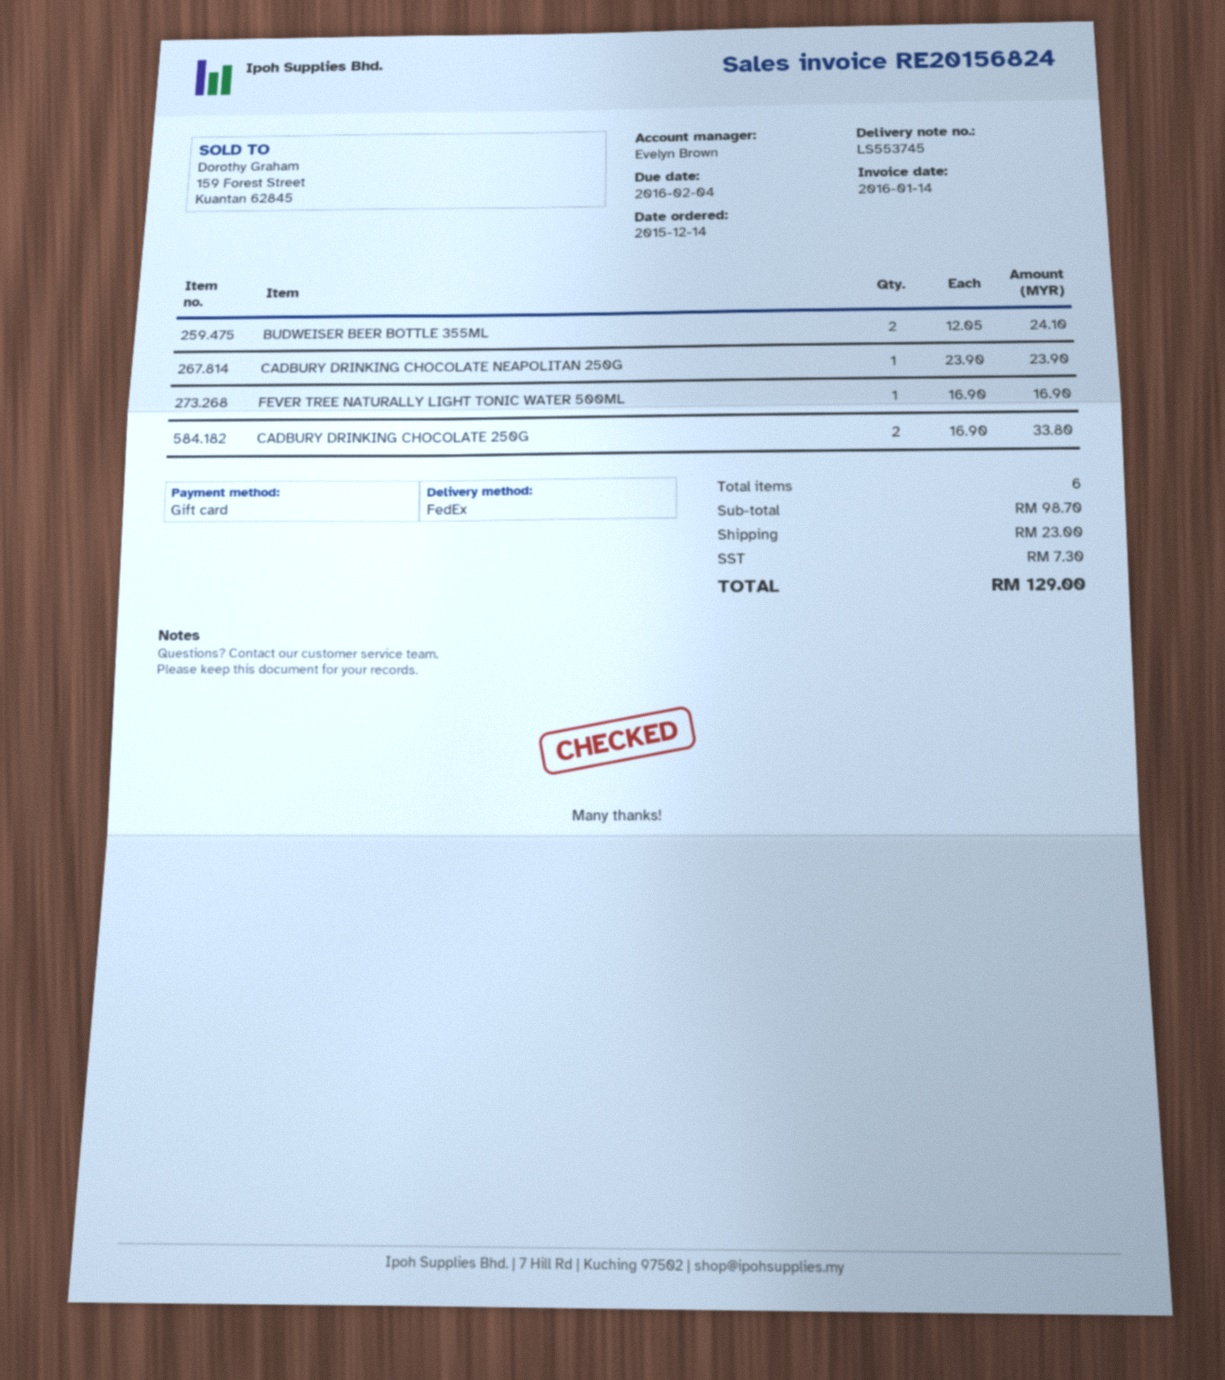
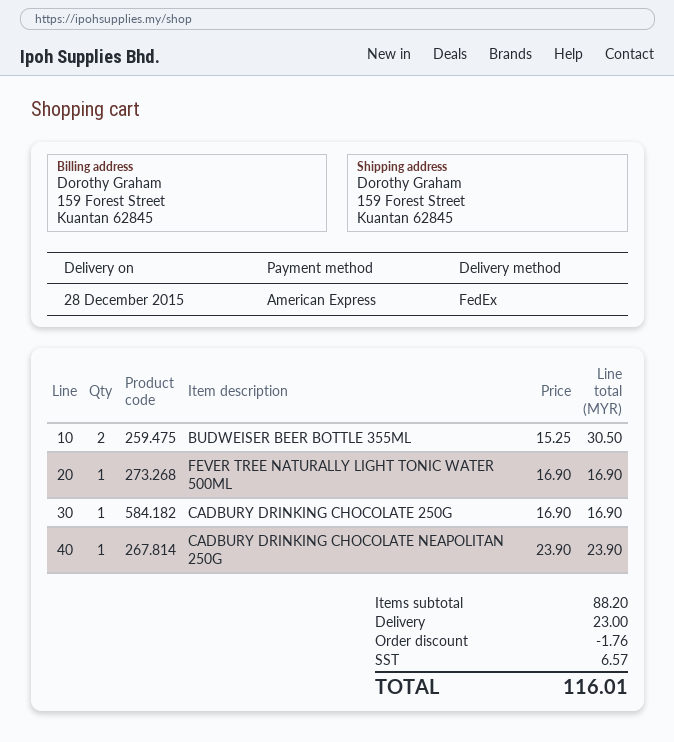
payment method: gift card -> American Express
BUDWEISER BEER BOTTLE 355ML: 2 x 12.05 = 24.10 -> 2 x 15.25 = 30.50
CADBURY DRINKING CHOCOLATE 250G: 2 x 16.90 = 33.80 -> 1 x 16.90 = 16.90
subtotal: 98.70 -> 88.20
discount: none -> 1.76
tax: 7.30 -> 6.57
total: 129.00 -> 116.01

